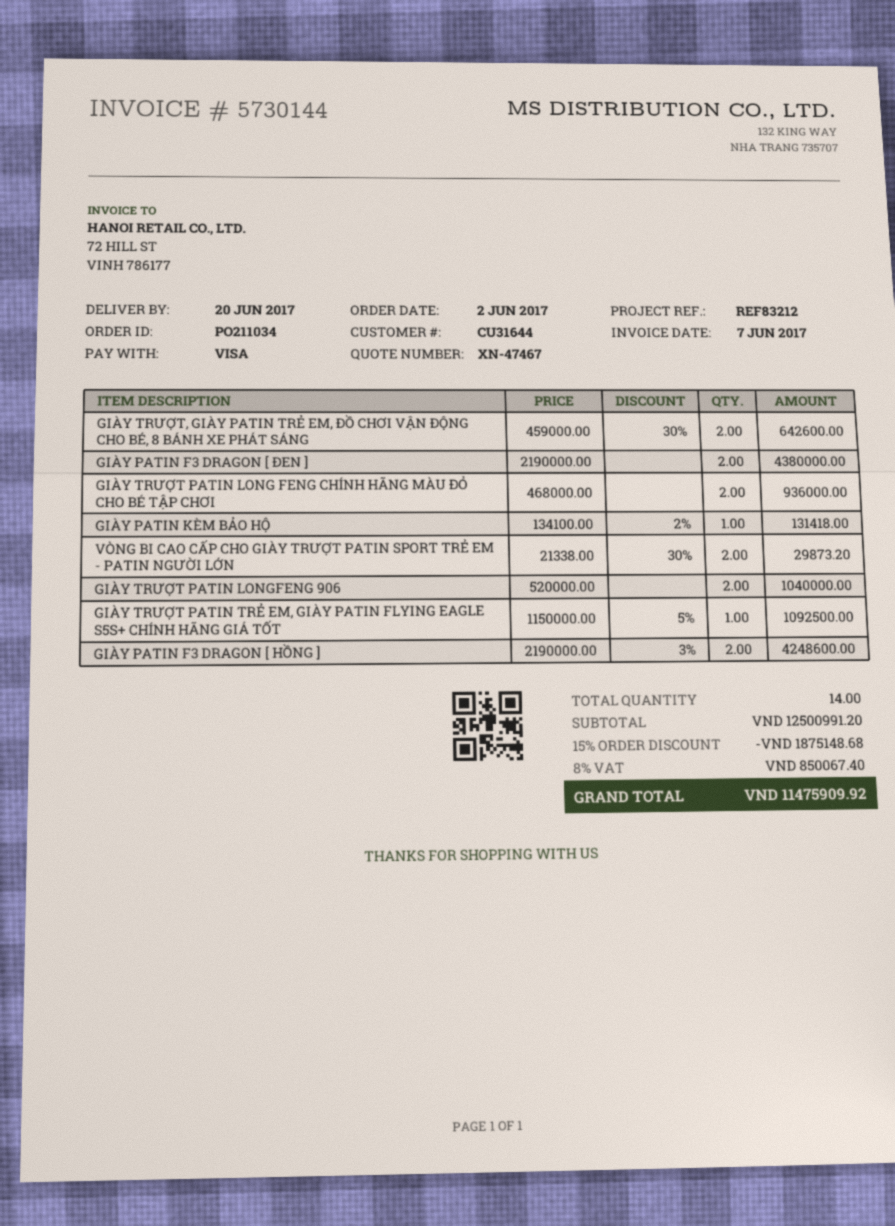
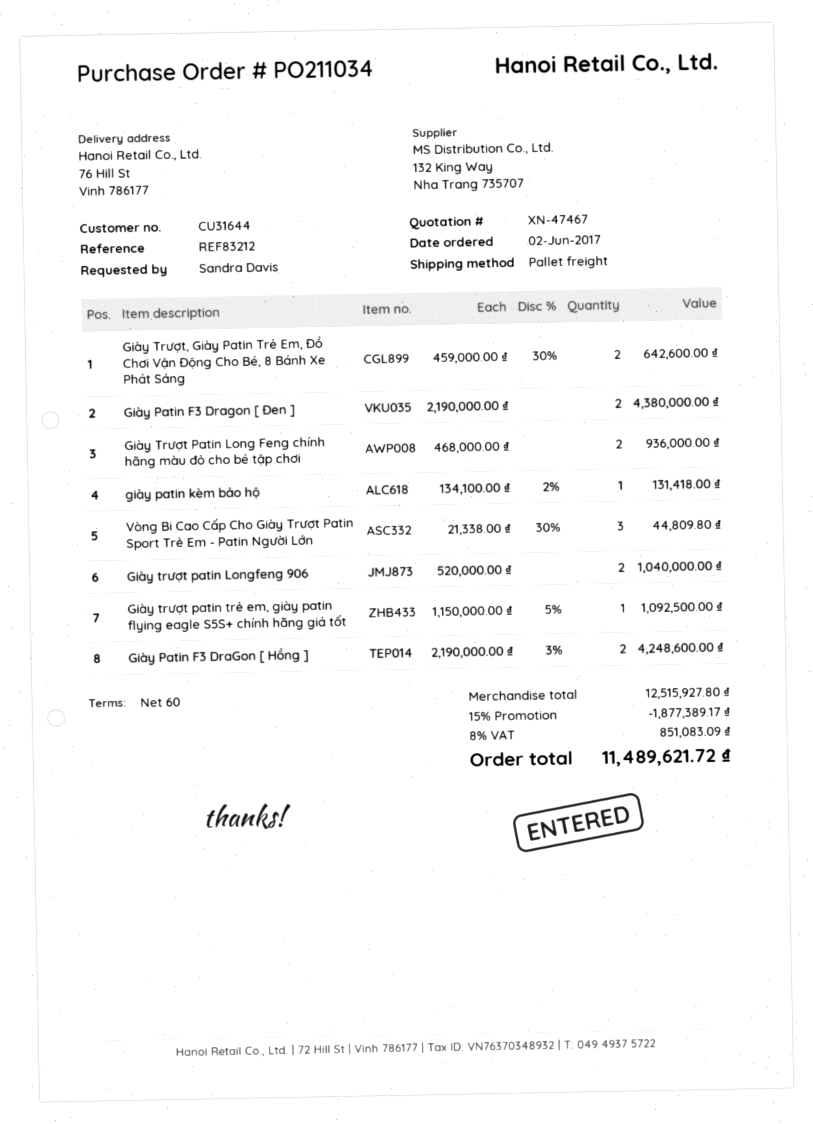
VÒNG BI CAO CẤP CHO GIÀY TRƯỢT PATIN SPORT TRẺ EM - PATIN NGƯỜI LỚN: 2 x 21338.00 - 30% = 29873.20 -> 3 x 21338.00 - 30% = 44809.80
subtotal: 12500991.20 -> 12515927.80
discount: 15% = 1875148.68 -> 15% = 1877389.17
tax: 8% = 850067.40 -> 8% = 851083.09
total: 11475909.92 -> 11489621.72

